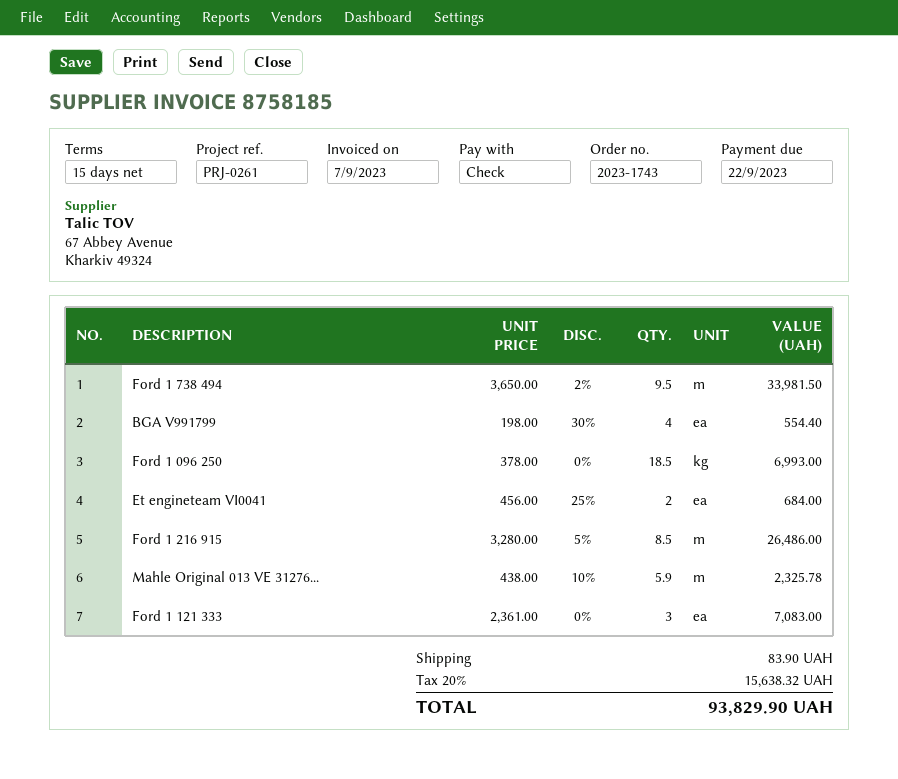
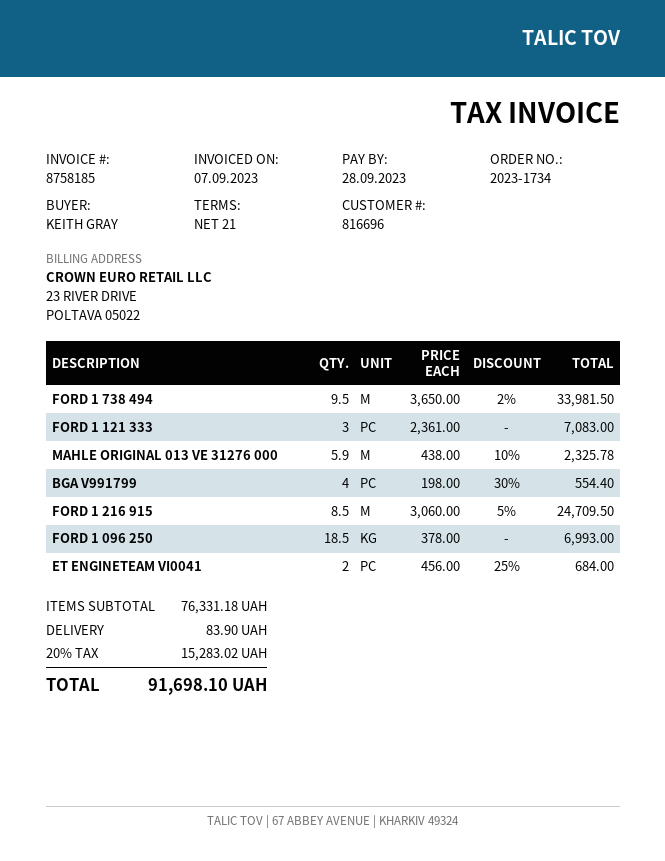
order number: 2023-1743 -> 2023-1734
payment terms: 15 days -> 21 days
due date: 2023-09-22 -> 2023-09-28
Ford 1 216 915: 8.5 x 3280.00 - 5% = 26486.00 -> 8.5 x 3060.00 - 5% = 24709.50
tax: 20% = 15638.32 -> 20% = 15283.02
total: 93829.90 -> 91698.10

